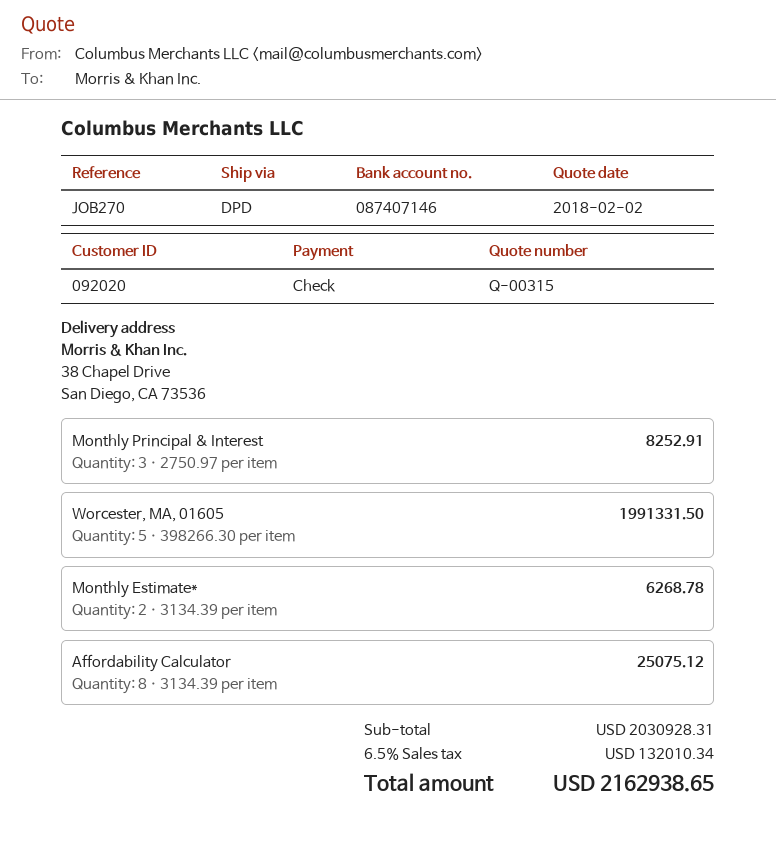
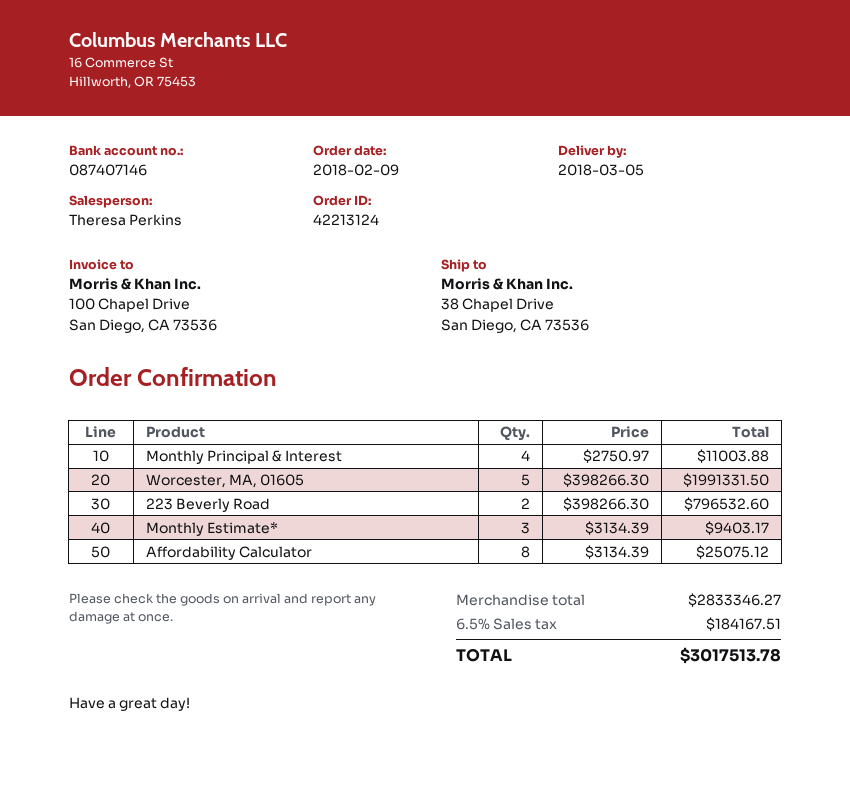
Monthly Principal & Interest: 3 x 2750.97 = 8252.91 -> 4 x 2750.97 = 11003.88
Monthly Estimate*: 2 x 3134.39 = 6268.78 -> 3 x 3134.39 = 9403.17
223 Beverly Road: none -> 2 x 398266.30 = 796532.60
subtotal: 2030928.31 -> 2833346.27
tax: 6.5% = 132010.34 -> 6.5% = 184167.51
total: 2162938.65 -> 3017513.78

